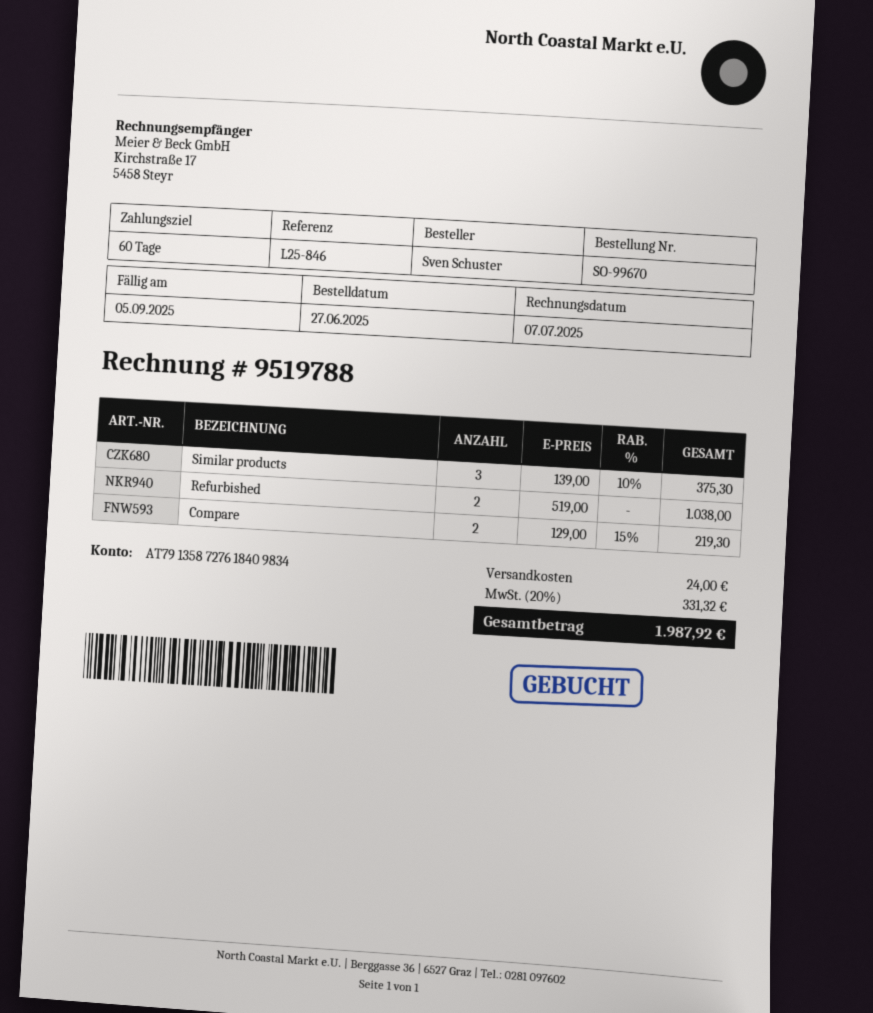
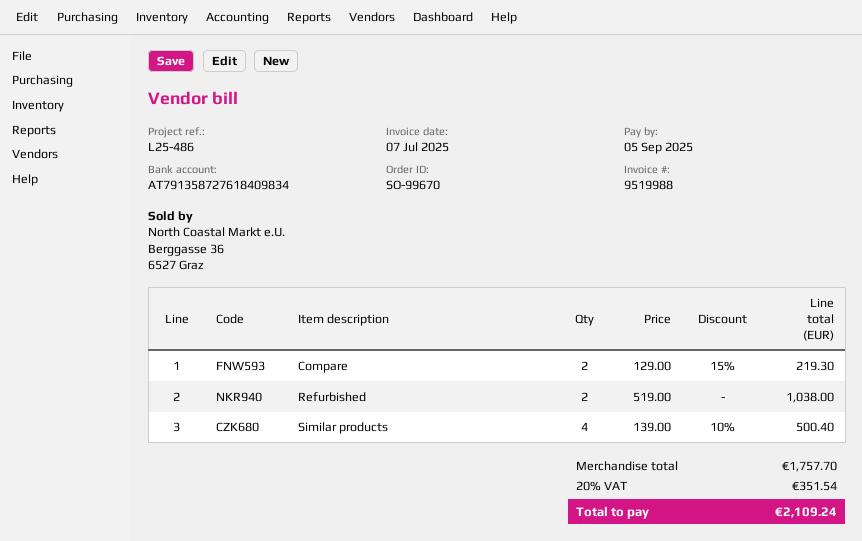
invoice number: 9519788 -> 9519988
reference: L25-846 -> L25-486
Similar products: 3 x 139.00 - 10% = 375.30 -> 4 x 139.00 - 10% = 500.40
shipping: 24.00 -> none
tax: 20% = 331.32 -> 20% = 351.54
total: 1987.92 -> 2109.24

